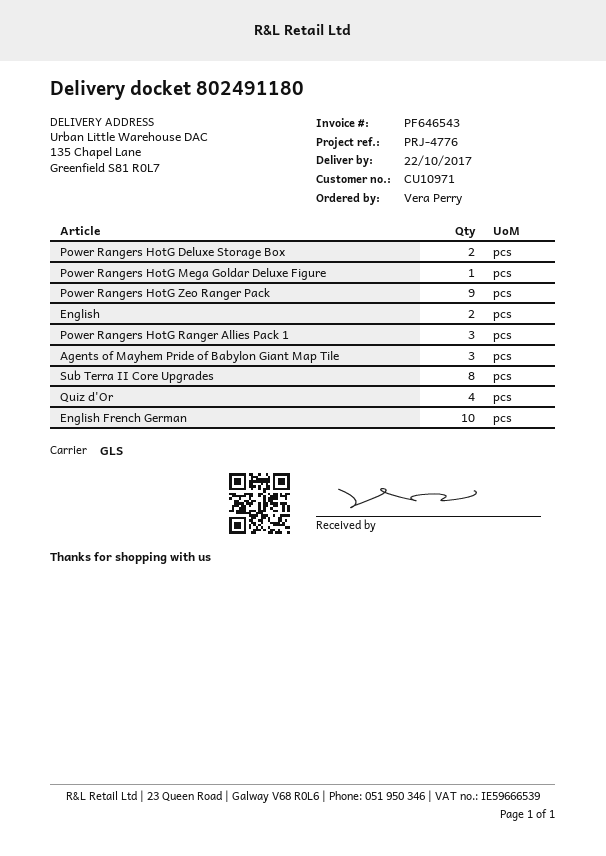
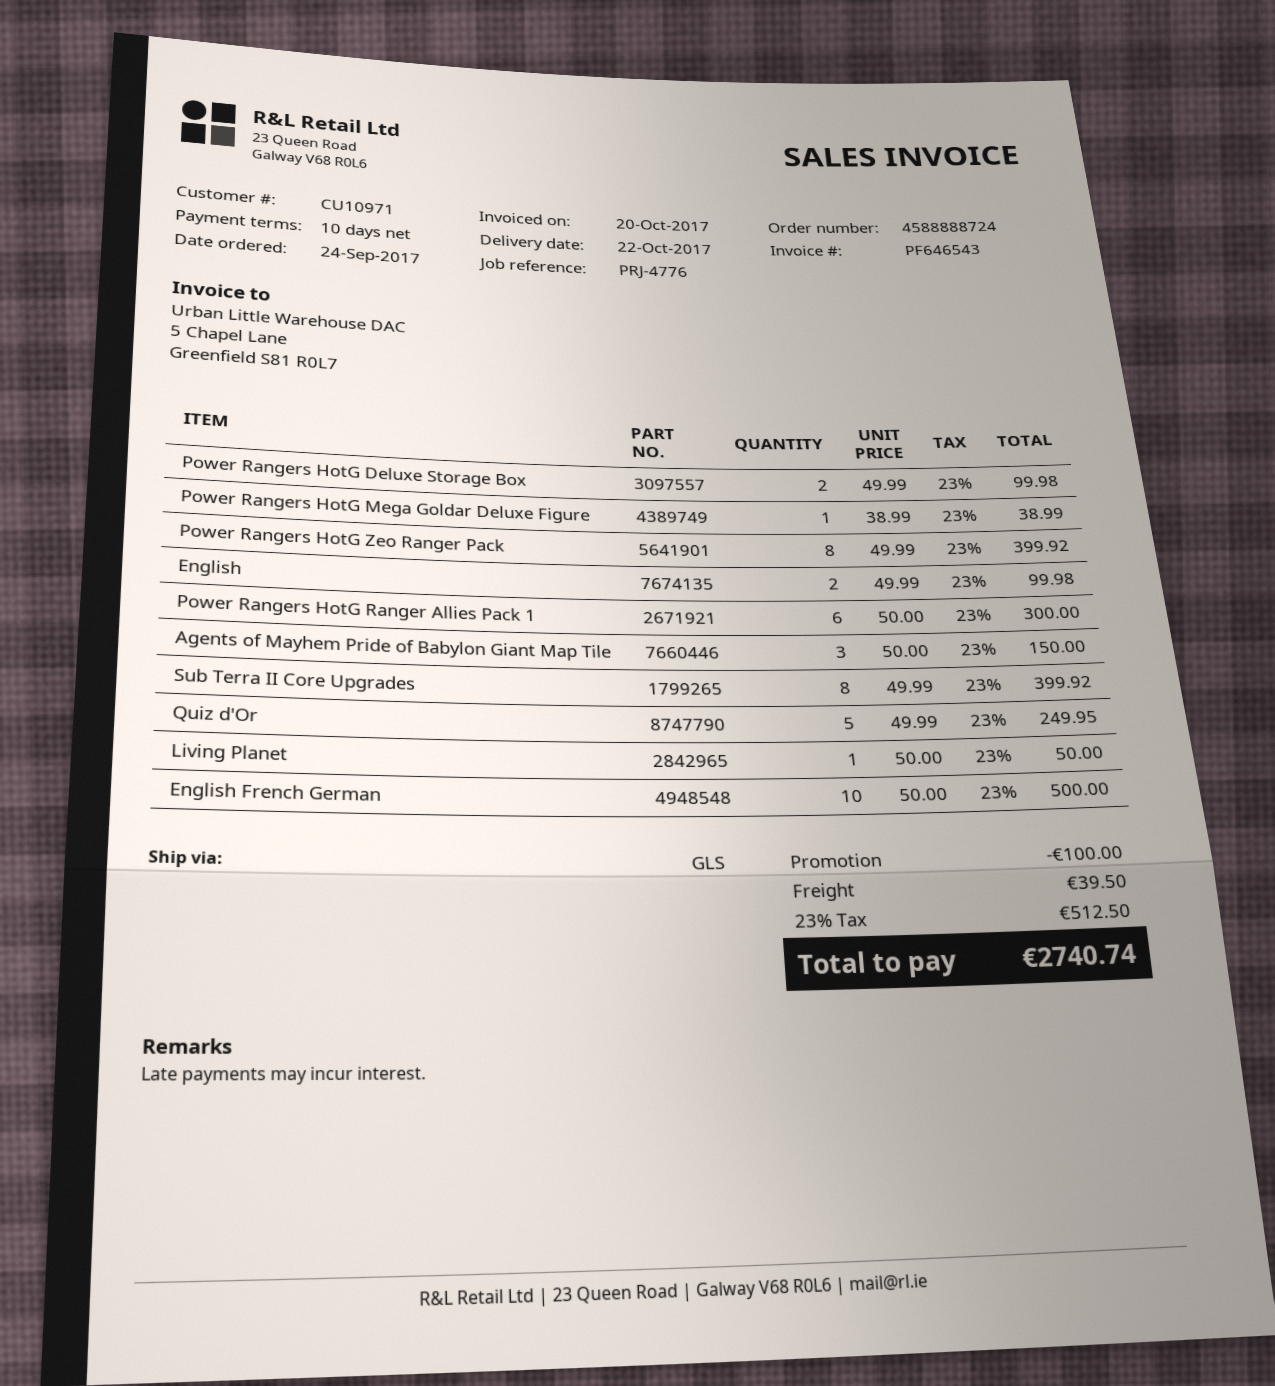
Power Rangers HotG Zeo Ranger Pack: 9 -> 8
Power Rangers HotG Ranger Allies Pack 1: 3 -> 6
Quiz d'Or: 4 -> 5
Living Planet: none -> 1

